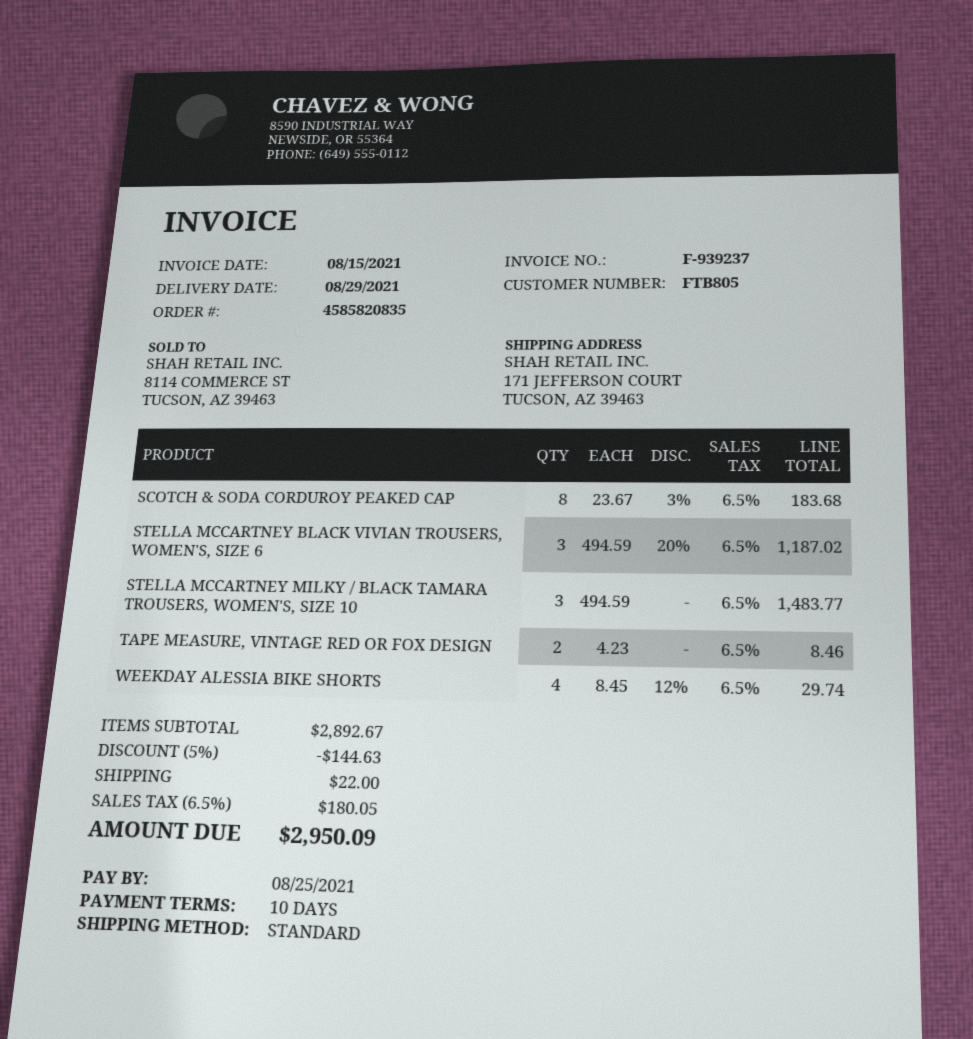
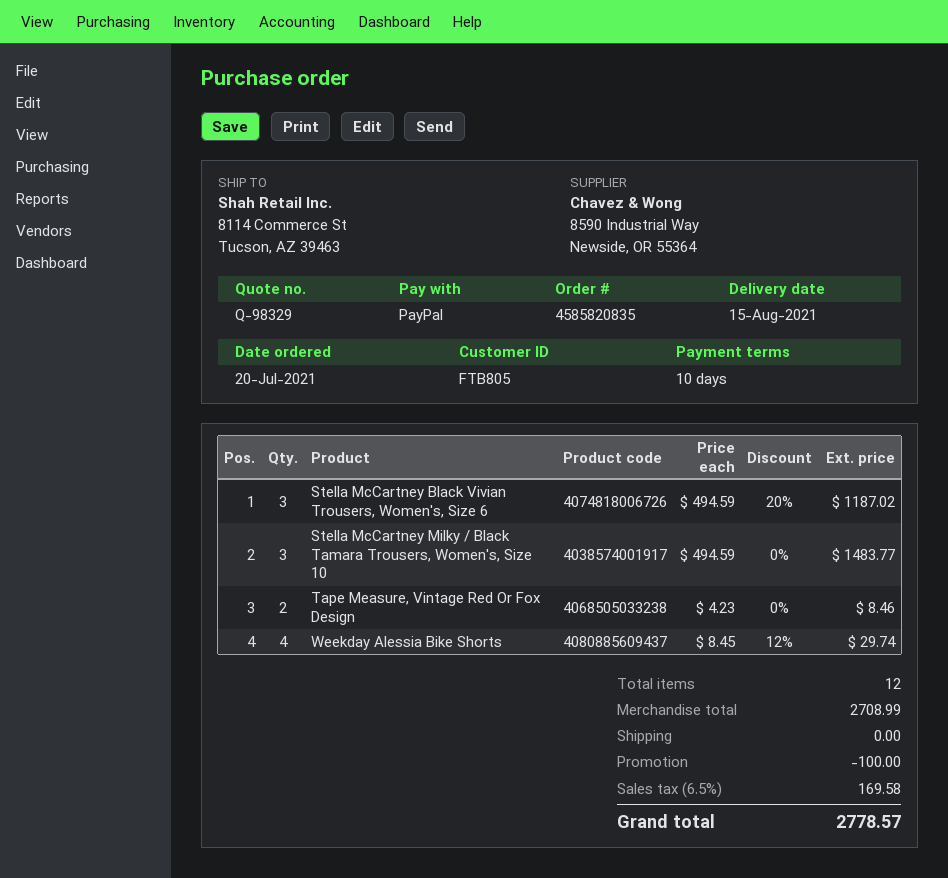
delivery date: 2021-08-29 -> 2021-08-15
ship to: 171 JEFFERSON COURT, TUCSON, AZ 39463 -> 8114 Commerce St, Tucson, AZ 39463
SCOTCH & SODA CORDUROY PEAKED CAP: 8 x 23.67 - 3% = 183.68 -> none
subtotal: 2892.67 -> 2708.99
discount: 144.63 -> 100.00
shipping: 22.00 -> 0.00
tax: 6.5% = 180.05 -> 6.5% = 169.58
total: 2950.09 -> 2778.57

